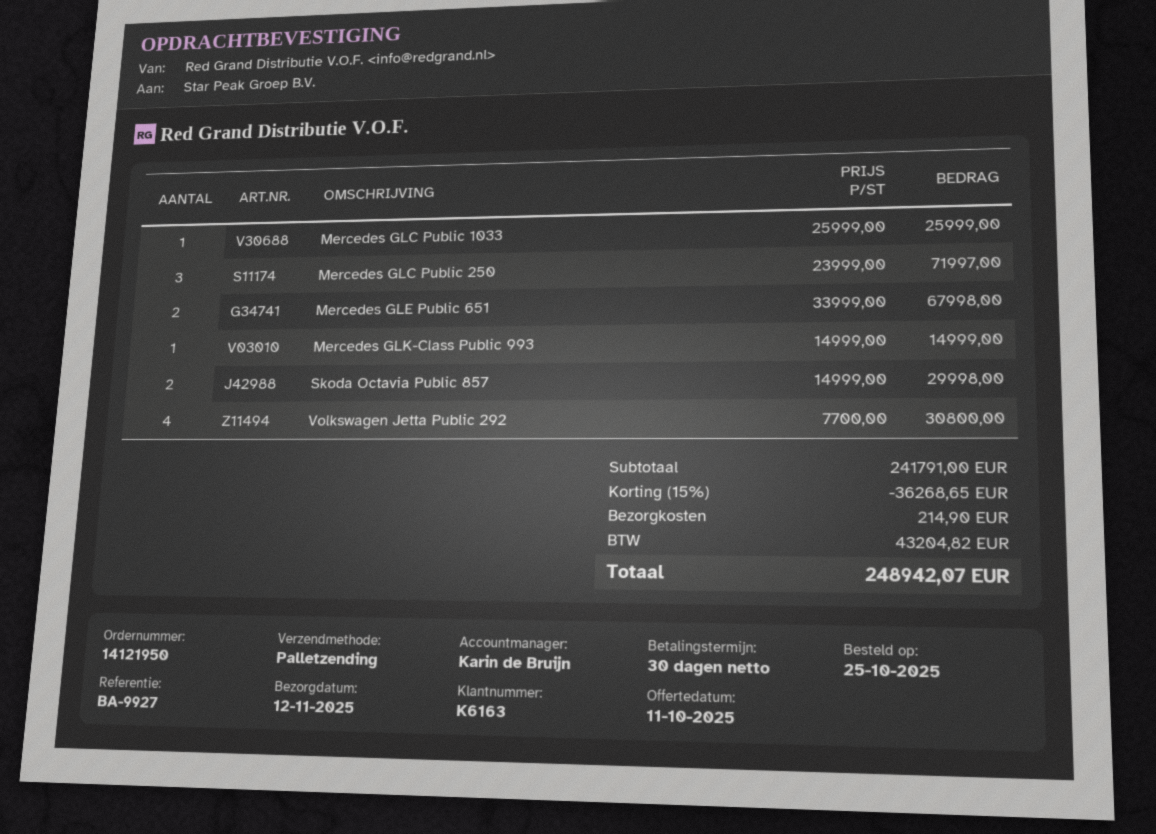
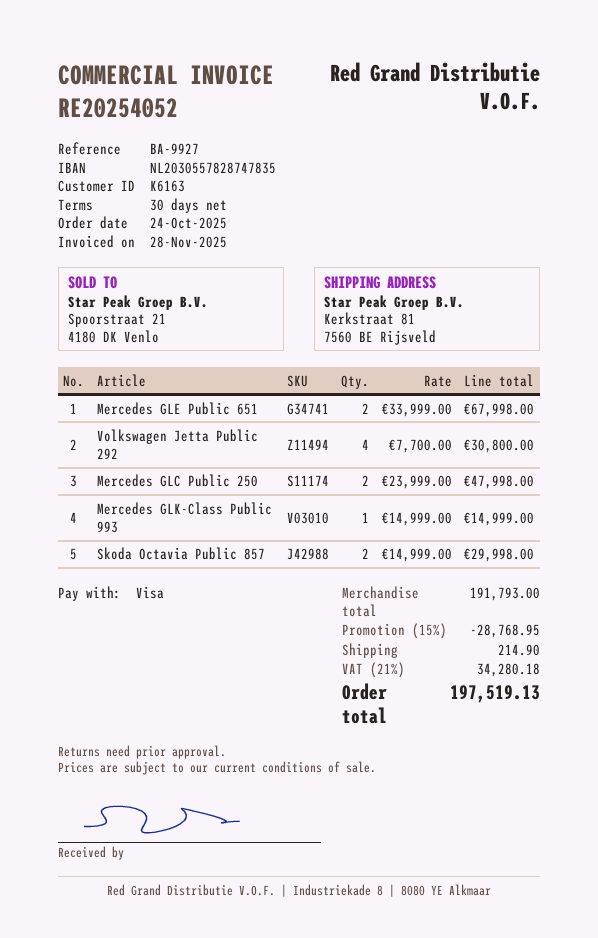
order date: 2025-10-25 -> 2025-10-24
Mercedes GLC Public 1033: 1 x 25999.00 = 25999.00 -> none
Mercedes GLC Public 250: 3 x 23999.00 = 71997.00 -> 2 x 23999.00 = 47998.00
subtotal: 241791.00 -> 191793.00
discount: 15% = 36268.65 -> 15% = 28768.95
tax: 43204.82 -> 34280.18
total: 248942.07 -> 197519.13

